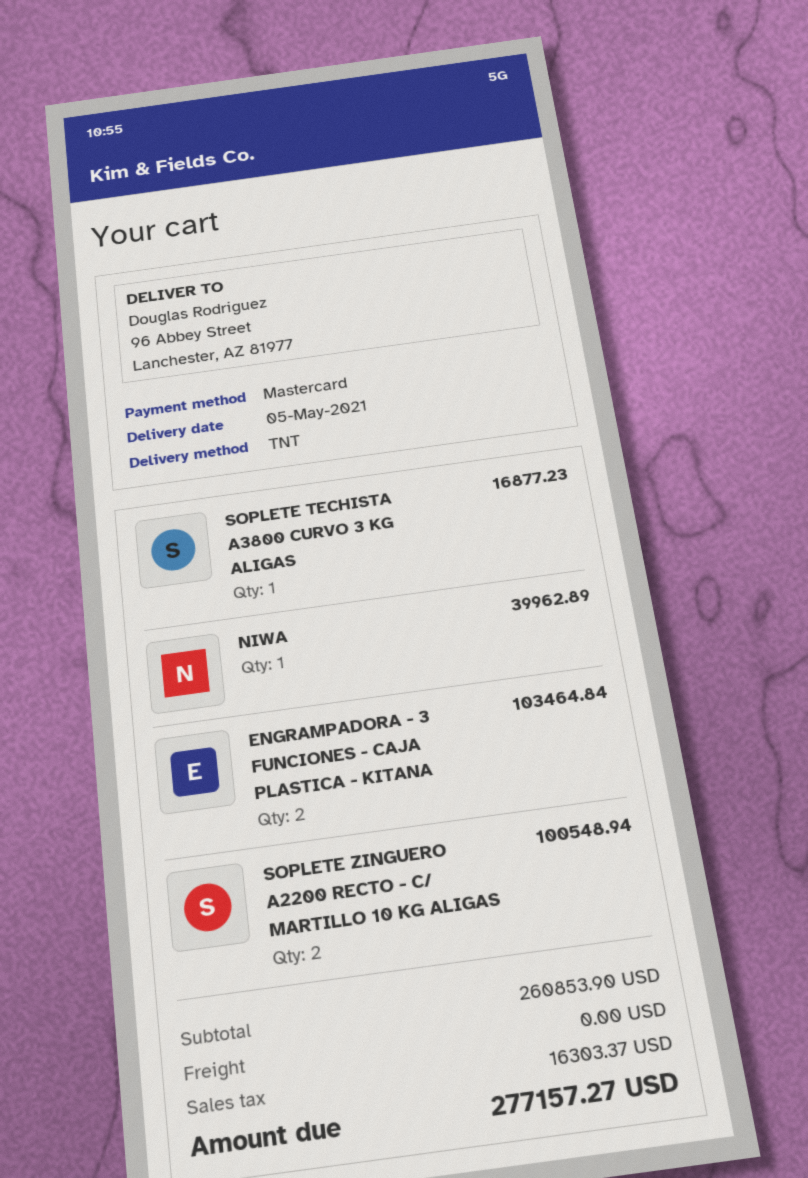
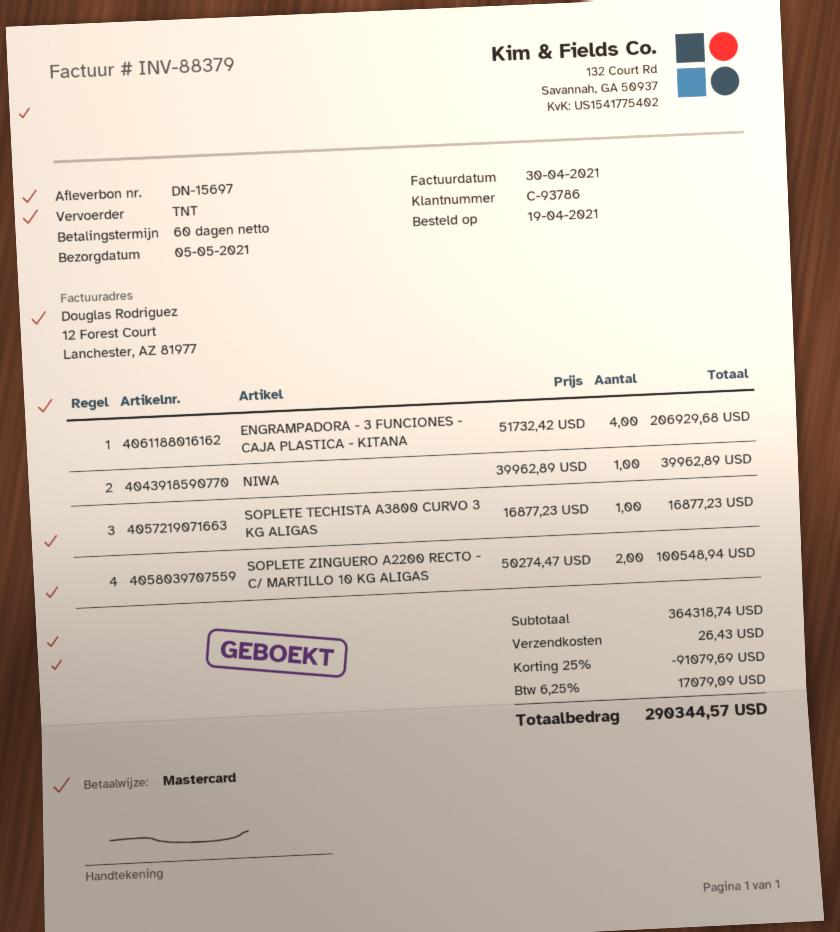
ENGRAMPADORA - 3 FUNCIONES - CAJA PLASTICA - KITANA: 2 for 103464.84 -> 4 for 206929.68
subtotal: 260853.90 -> 364318.74
discount: none -> 25% = 91079.69
shipping: 0.00 -> 26.43
tax: 16303.37 -> 17079.09
total: 277157.27 -> 290344.57

